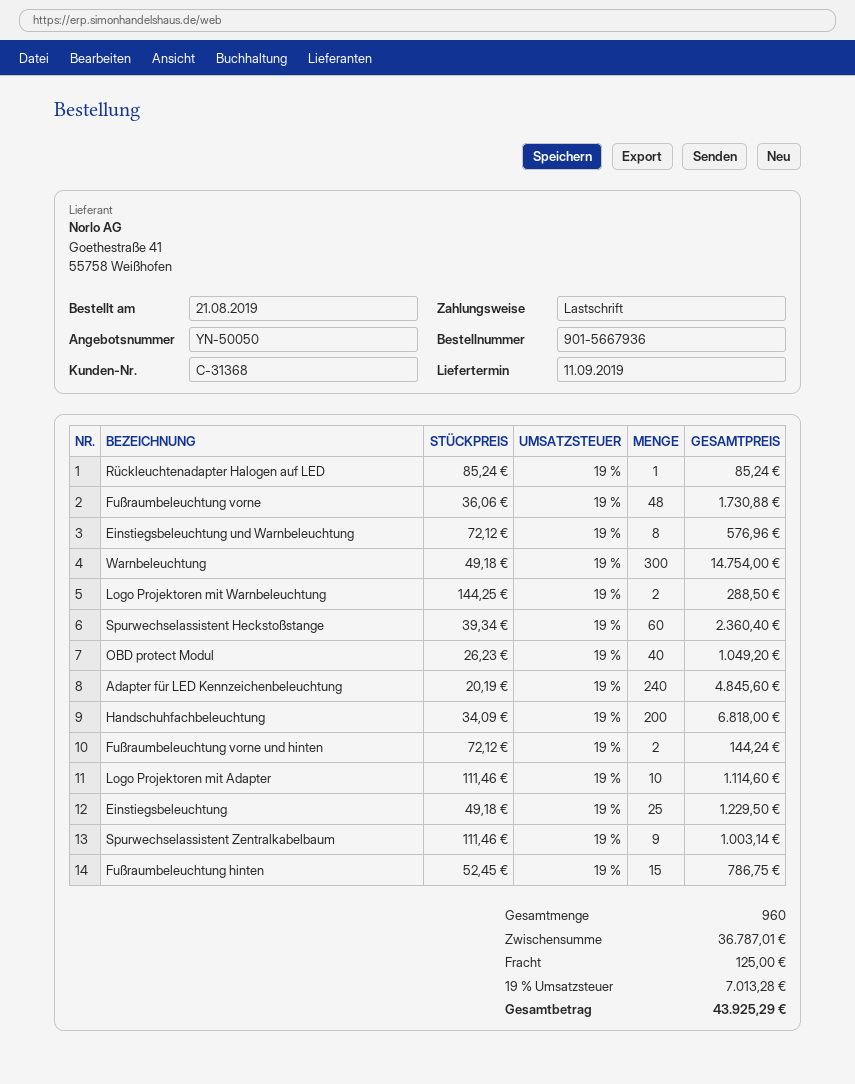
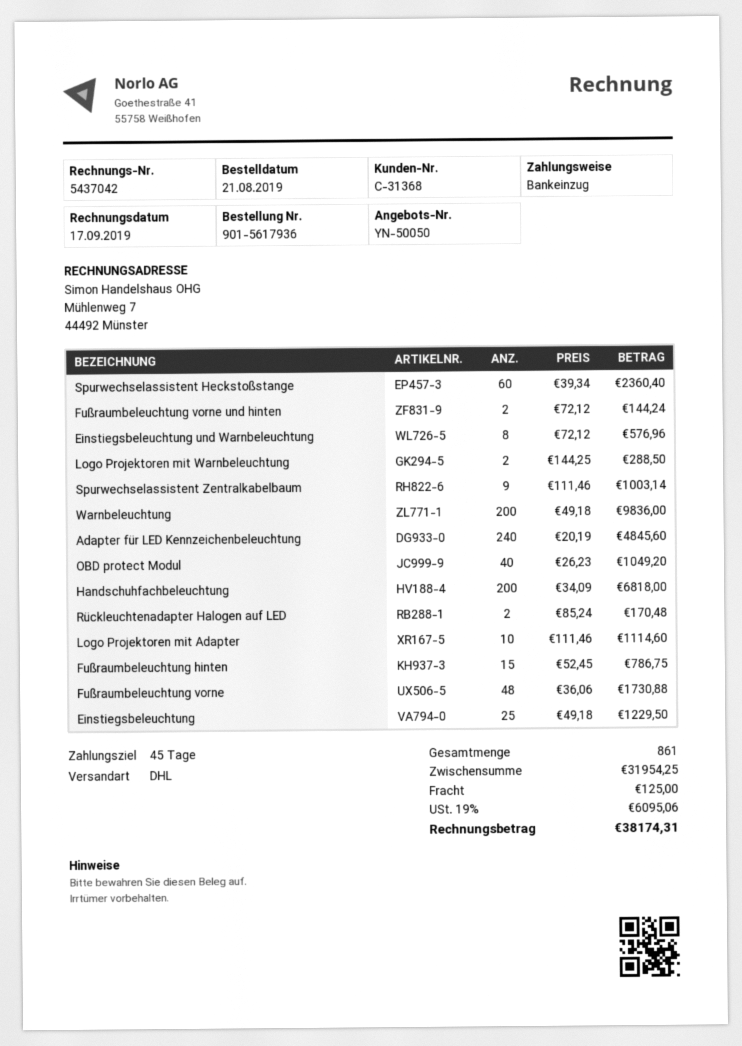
order number: 901-5667936 -> 901-5617936
Rückleuchtenadapter Halogen auf LED: 1 x 85.24 = 85.24 -> 2 x 85.24 = 170.48
Warnbeleuchtung: 300 x 49.18 = 14754.00 -> 200 x 49.18 = 9836.00
total quantity: 960 -> 861
subtotal: 36787.01 -> 31954.25
tax: 19% = 7013.28 -> 19% = 6095.06
total: 43925.29 -> 38174.31

